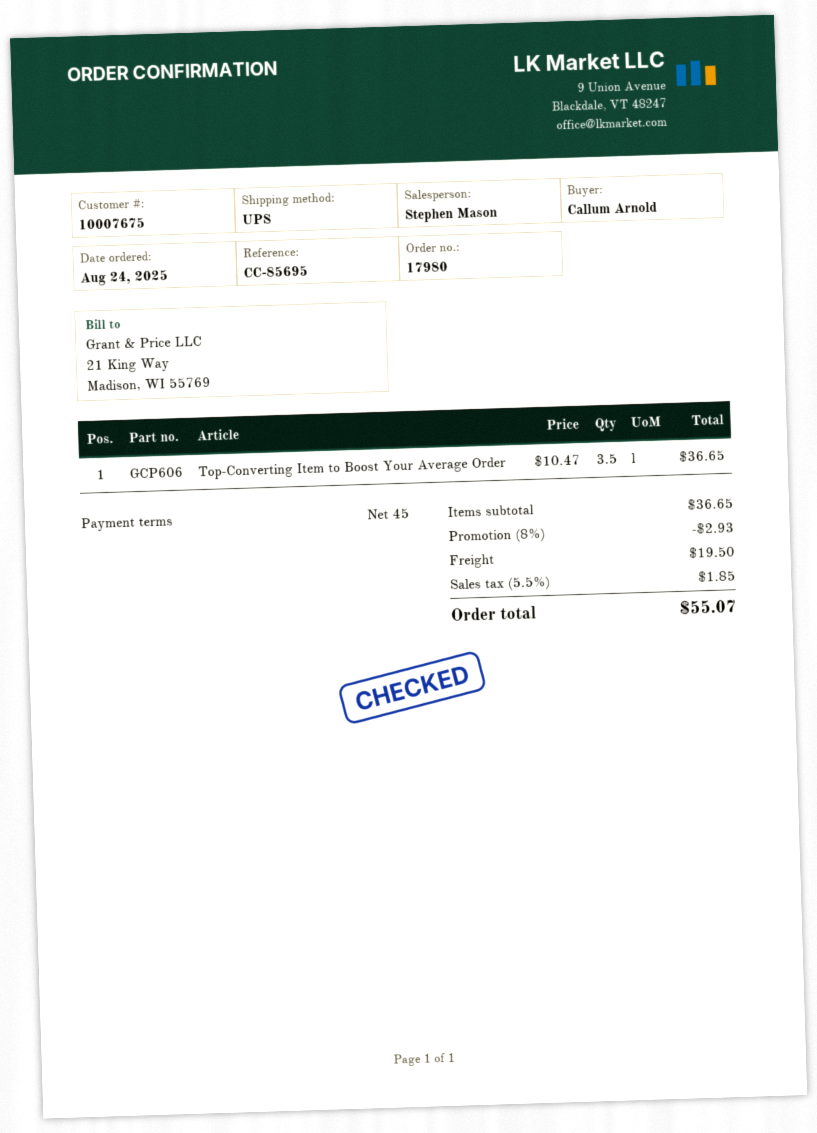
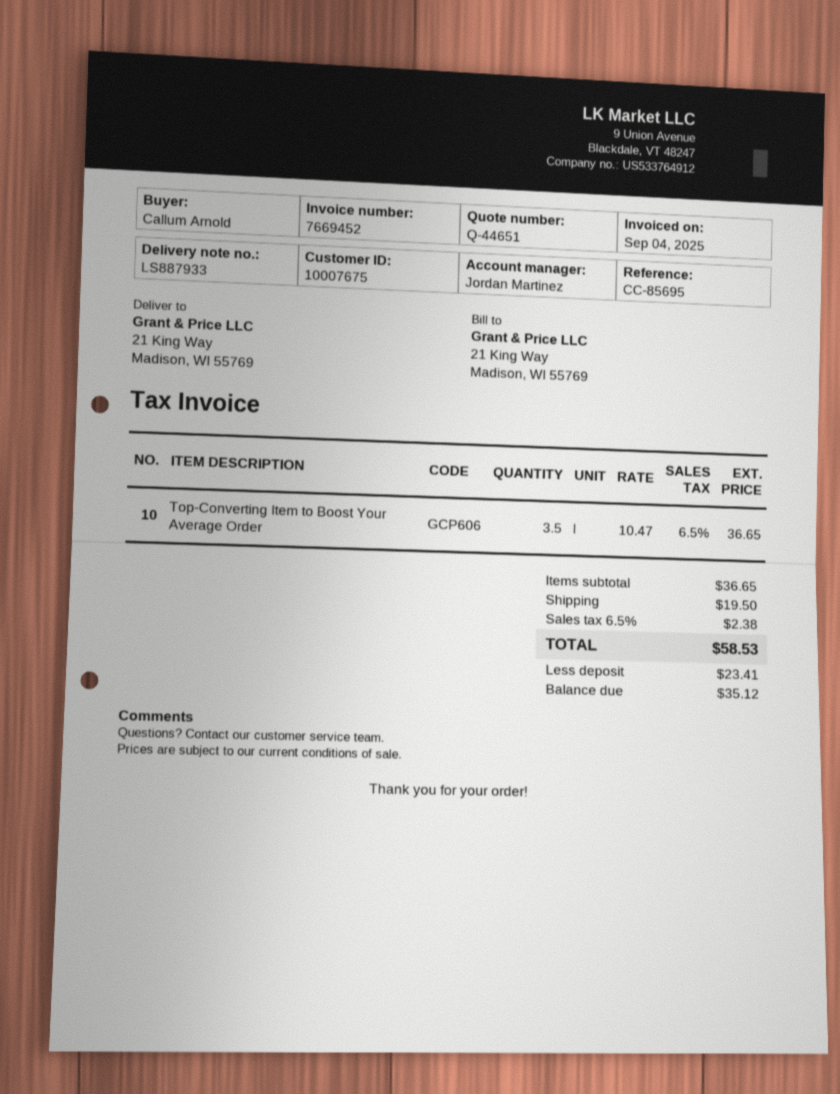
sales rep: Stephen Mason -> Jordan Martinez
discount: 8% = 2.93 -> none
tax: 5.5% = 1.85 -> 6.5% = 2.38
total: 55.07 -> 58.53

